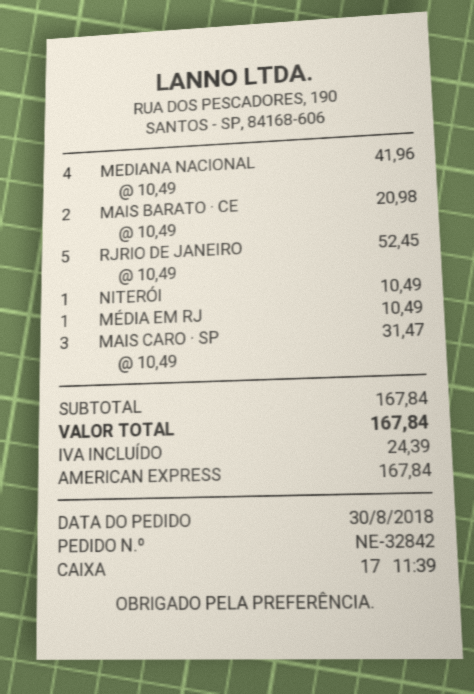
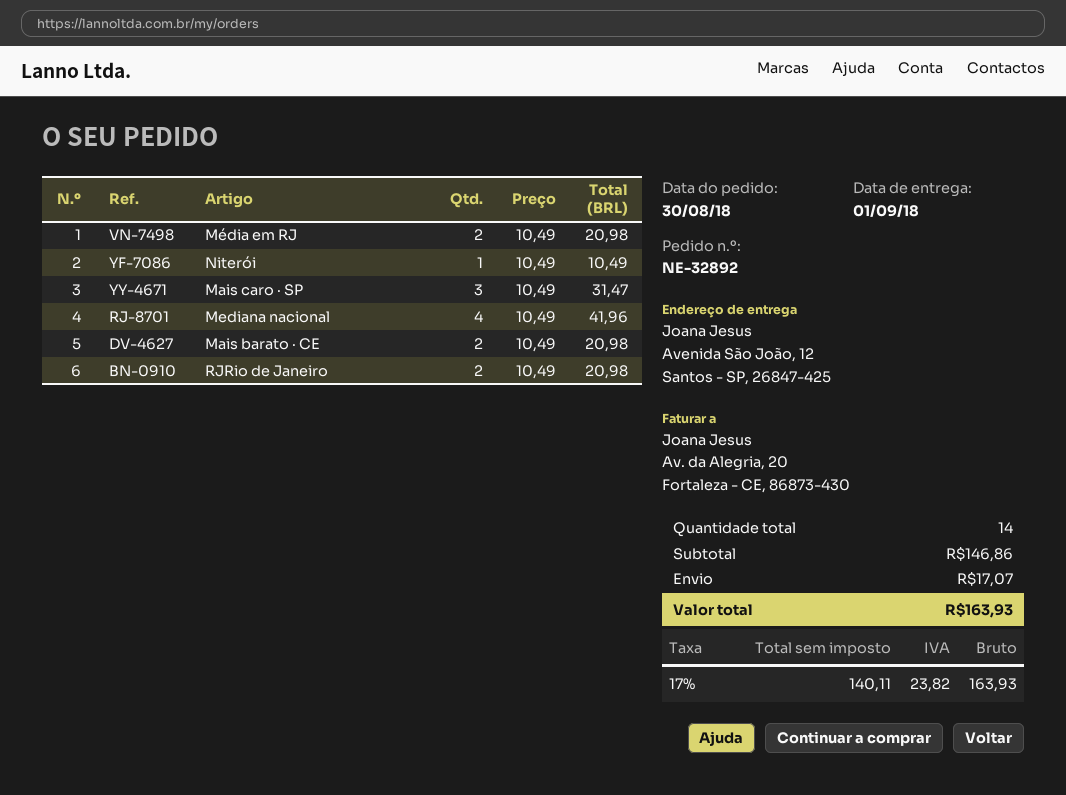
order number: NE-32842 -> NE-32892
RJRIO DE JANEIRO: 5 x 10.49 = 52.45 -> 2 x 10.49 = 20.98
MÉDIA EM RJ: 1 x 10.49 = 10.49 -> 2 x 10.49 = 20.98
subtotal: 167.84 -> 146.86
shipping: none -> 17.07
tax: 24.39 -> 23.82
total: 167.84 -> 163.93

